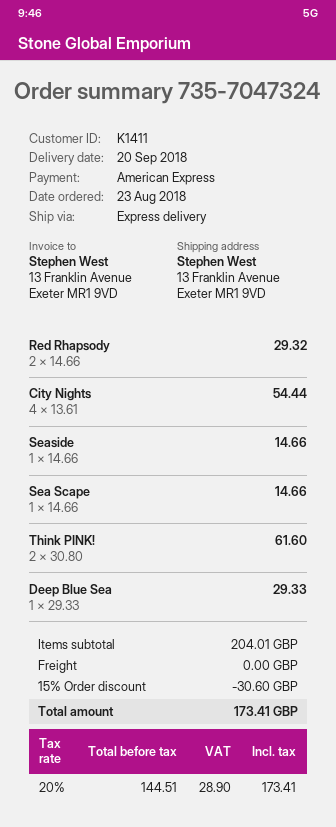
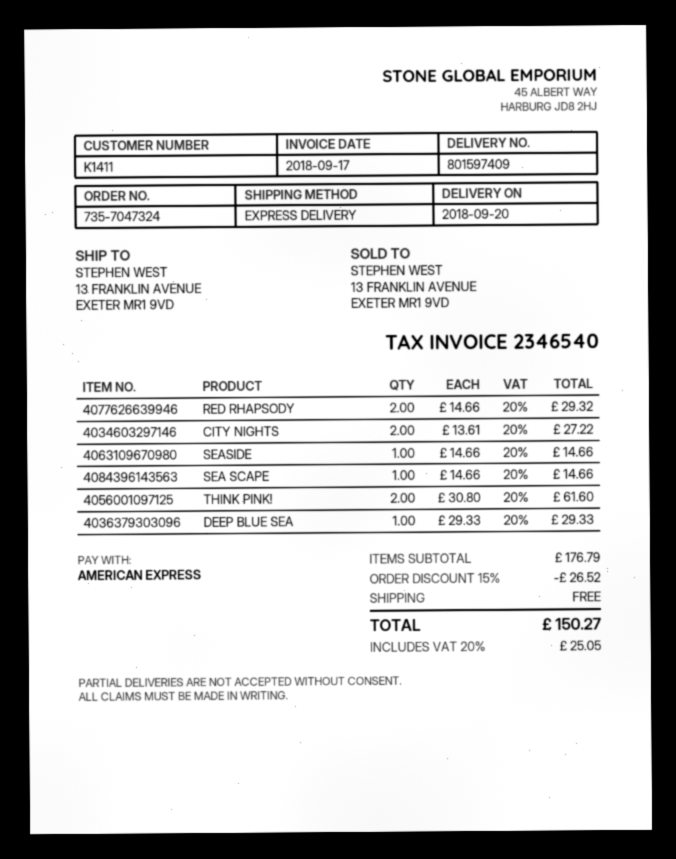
City Nights: 4 x 13.61 = 54.44 -> 2 x 13.61 = 27.22
subtotal: 204.01 -> 176.79
discount: 15% = 30.60 -> 15% = 26.52
tax: 20% = 28.90 -> 20% = 25.05
total: 173.41 -> 150.27

